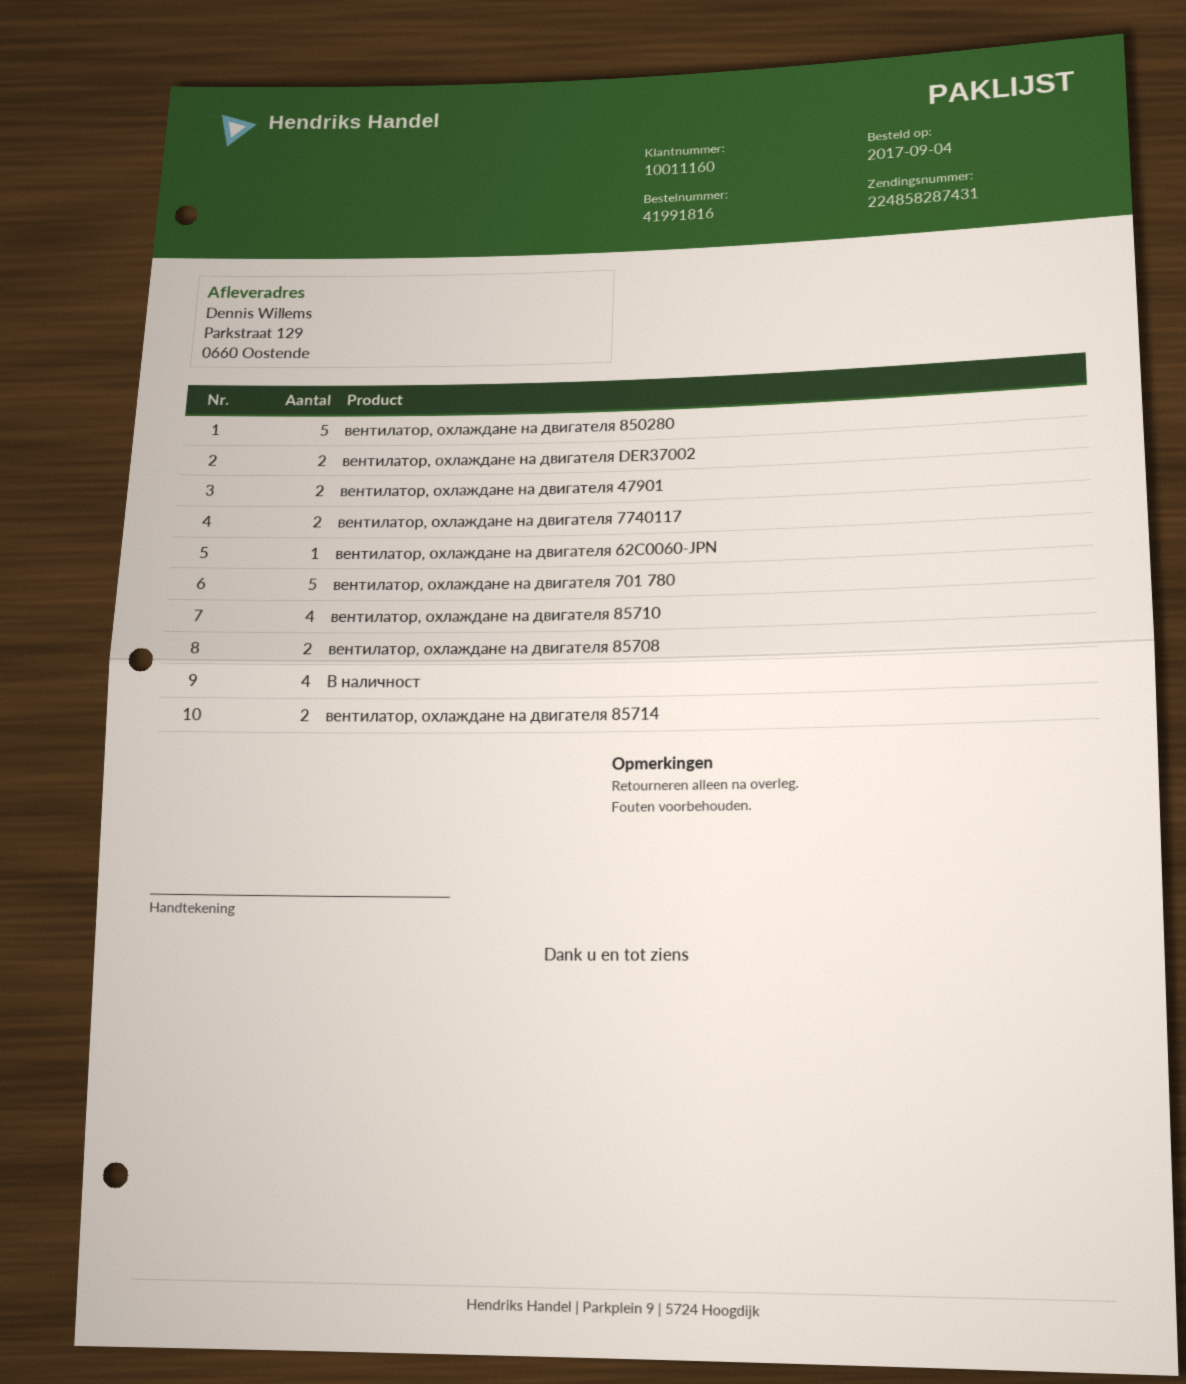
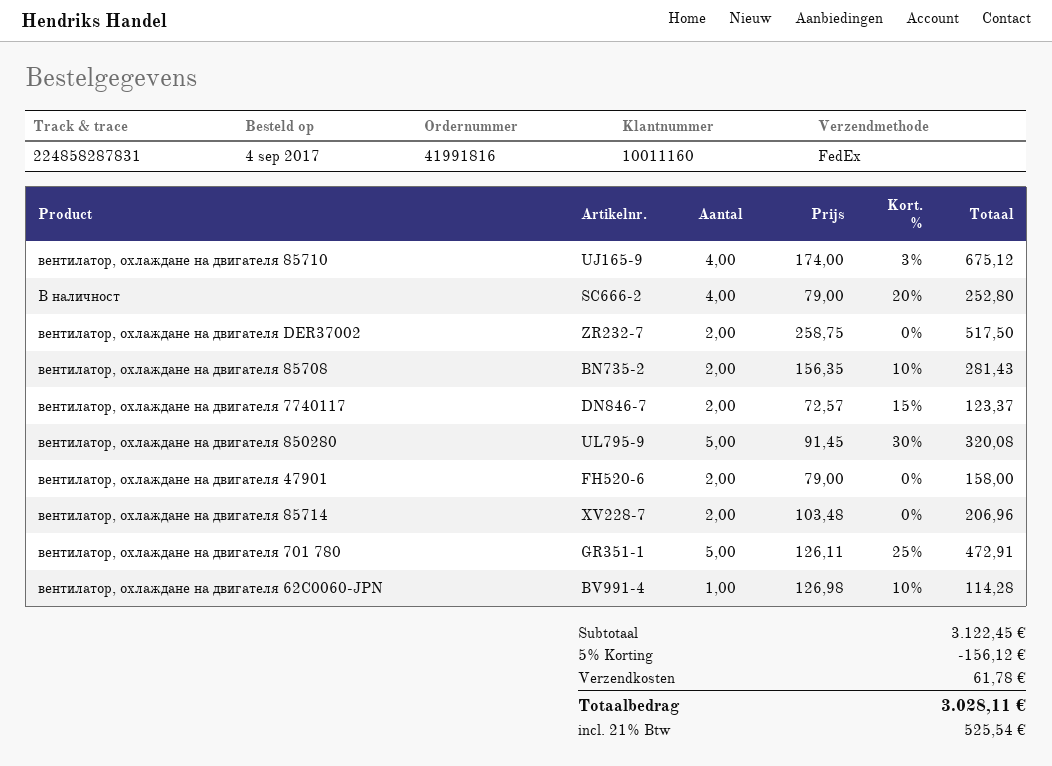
tracking number: 224858287431 -> 224858287831

